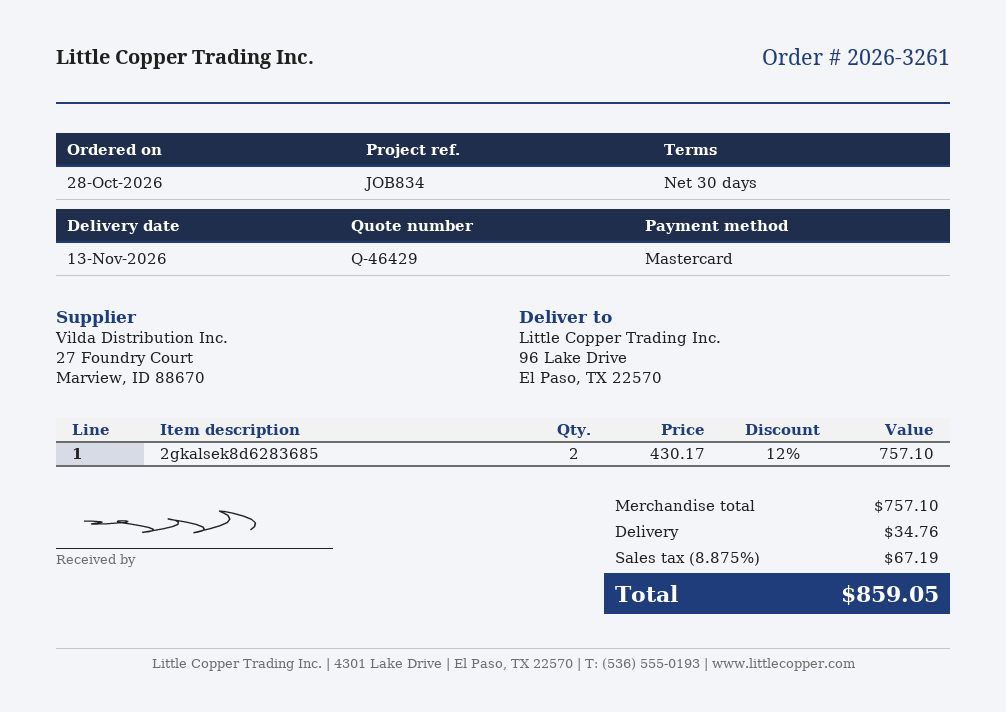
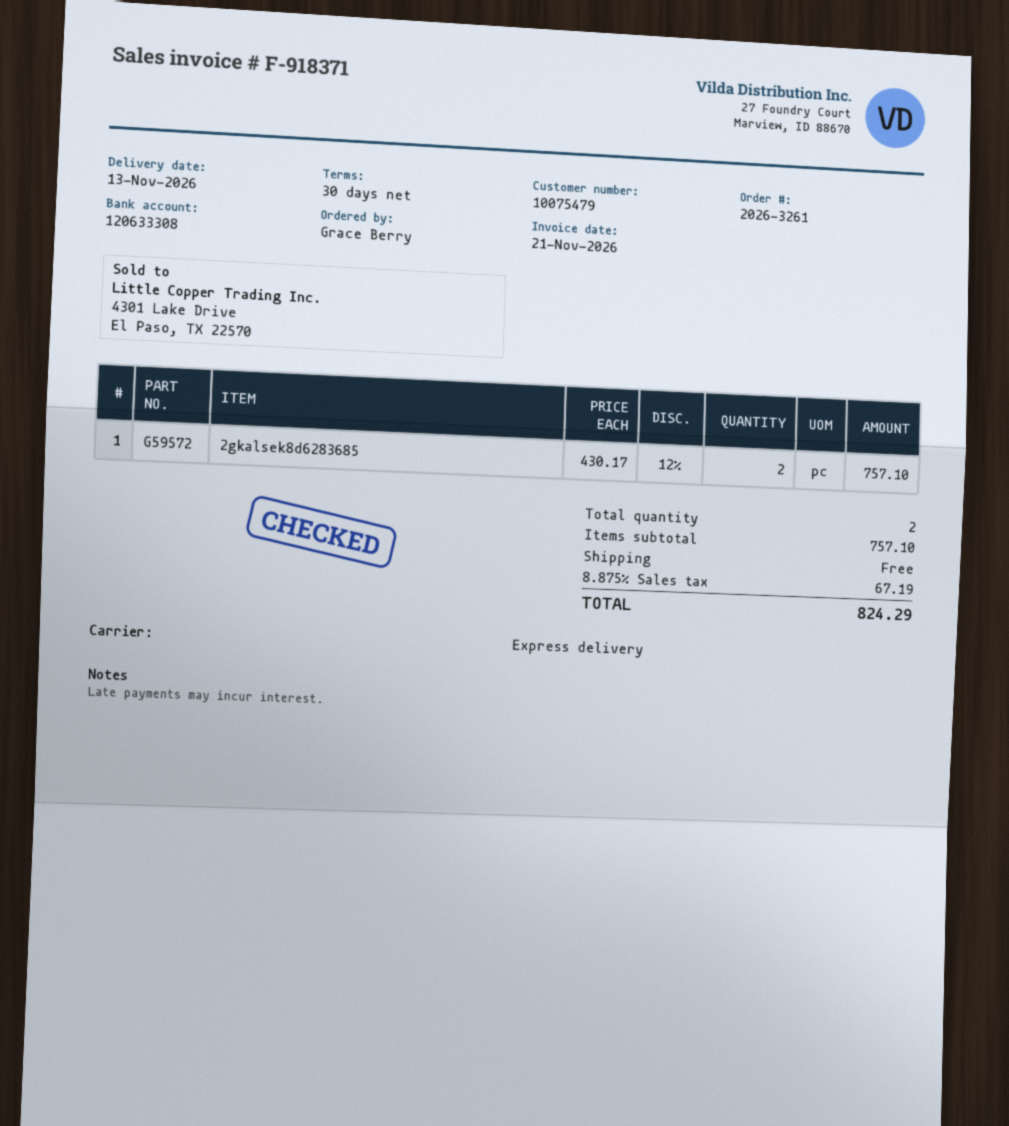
shipping: 34.76 -> 0.00
total: 859.05 -> 824.29

